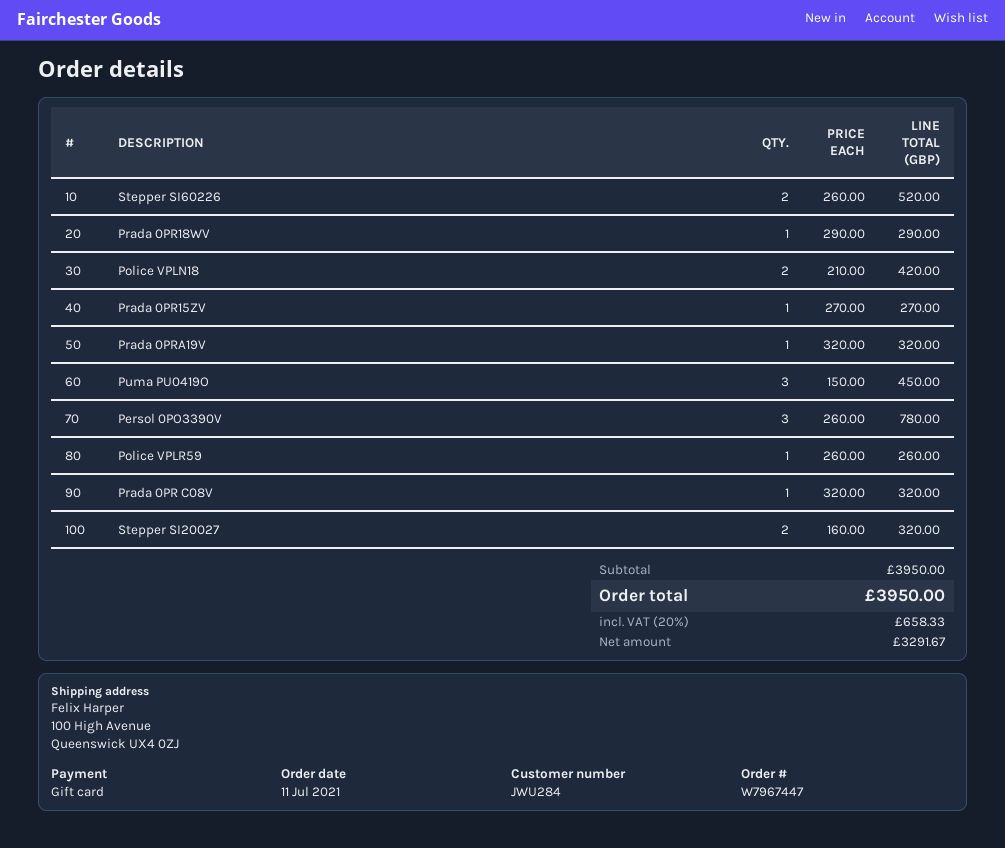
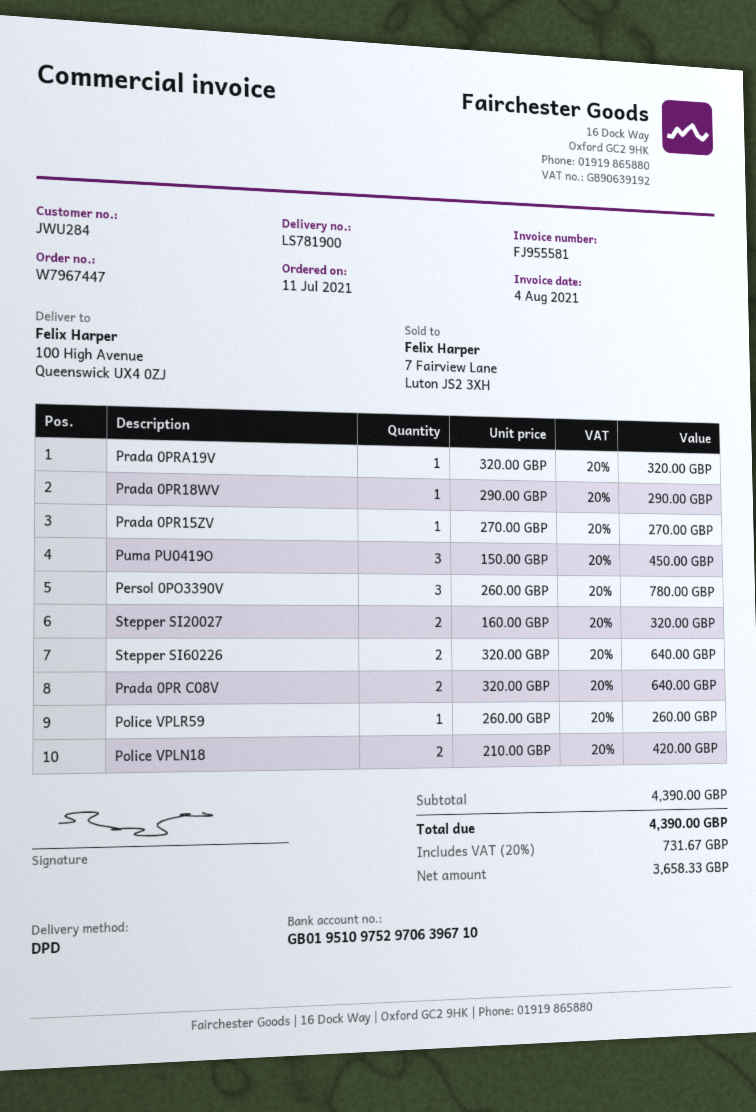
Stepper SI60226: 2 x 260.00 = 520.00 -> 2 x 320.00 = 640.00
Prada 0PR C08V: 1 x 320.00 = 320.00 -> 2 x 320.00 = 640.00
subtotal: 3950.00 -> 4390.00
net: 3291.67 -> 3658.33
tax: 20% = 658.33 -> 20% = 731.67
total: 3950.00 -> 4390.00

